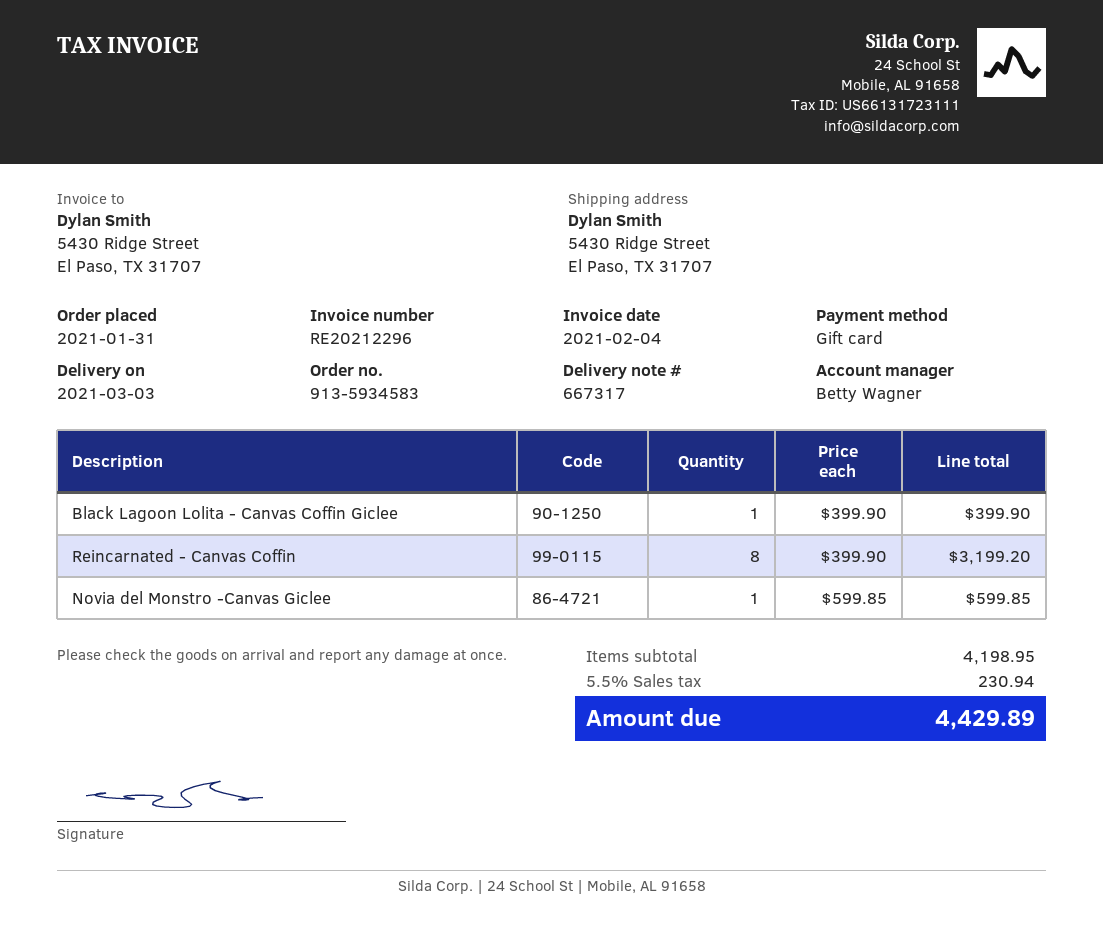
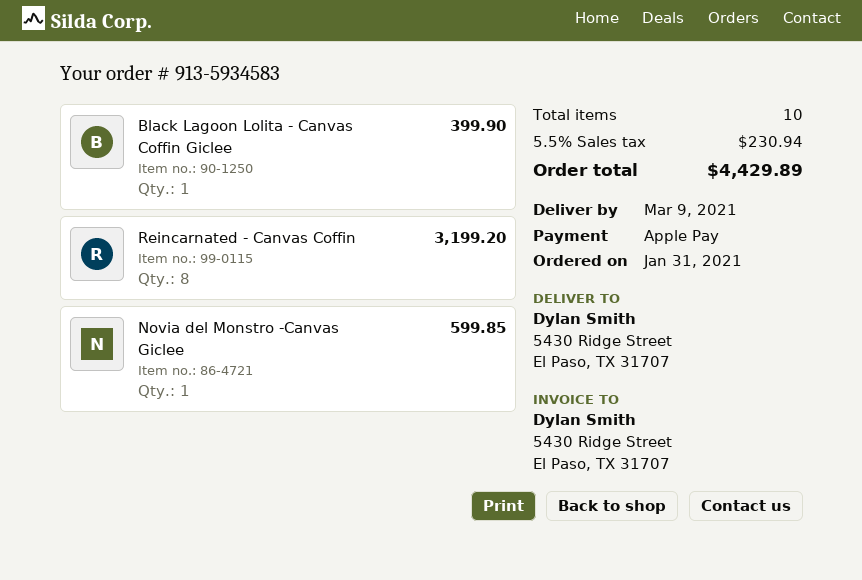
delivery date: 2021-03-03 -> 2021-03-09
payment method: gift card -> Apple Pay

